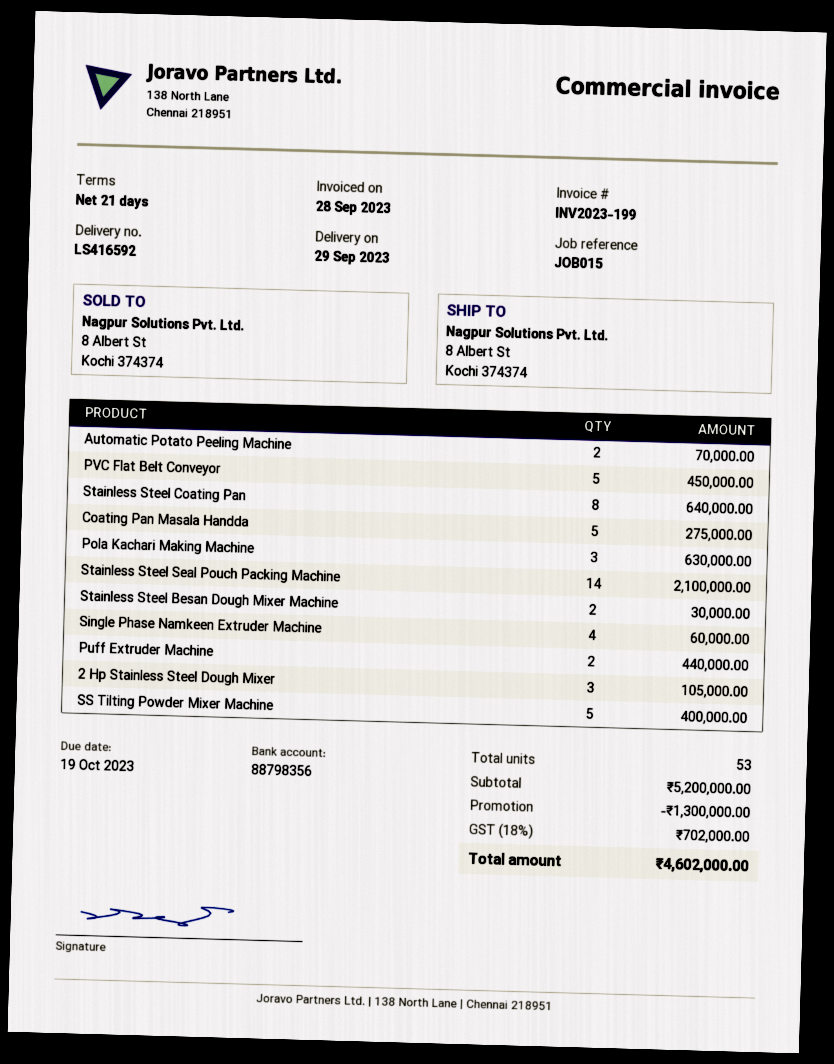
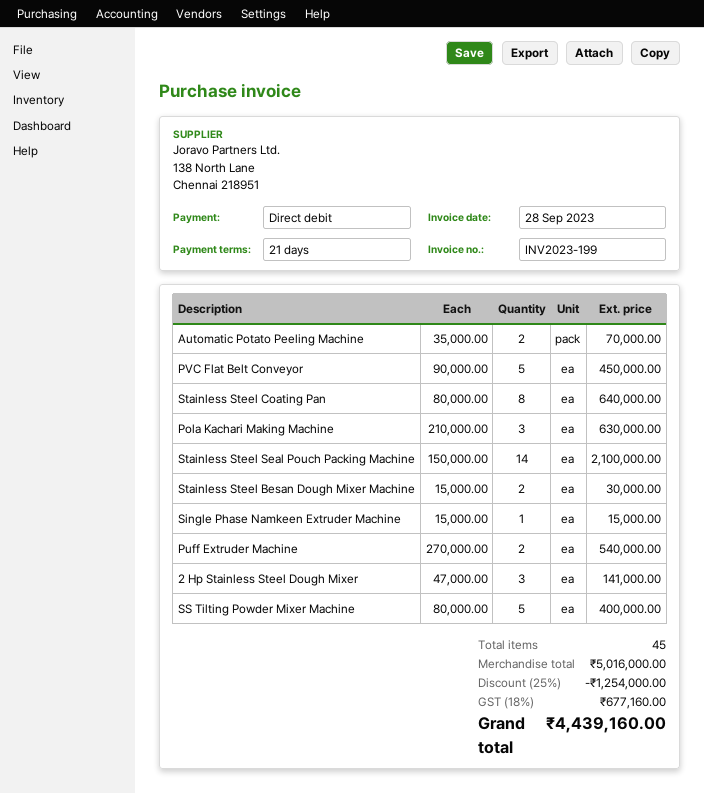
Coating Pan Masala Handda: 5 for 275000.00 -> none
Single Phase Namkeen Extruder Machine: 4 for 60000.00 -> 1 for 15000.00
Puff Extruder Machine: 2 for 440000.00 -> 2 for 540000.00
2 Hp Stainless Steel Dough Mixer: 3 for 105000.00 -> 3 for 141000.00
total quantity: 53 -> 45
subtotal: 5200000.00 -> 5016000.00
discount: 1300000.00 -> 1254000.00
tax: 18% = 702000.00 -> 18% = 677160.00
total: 4602000.00 -> 4439160.00

